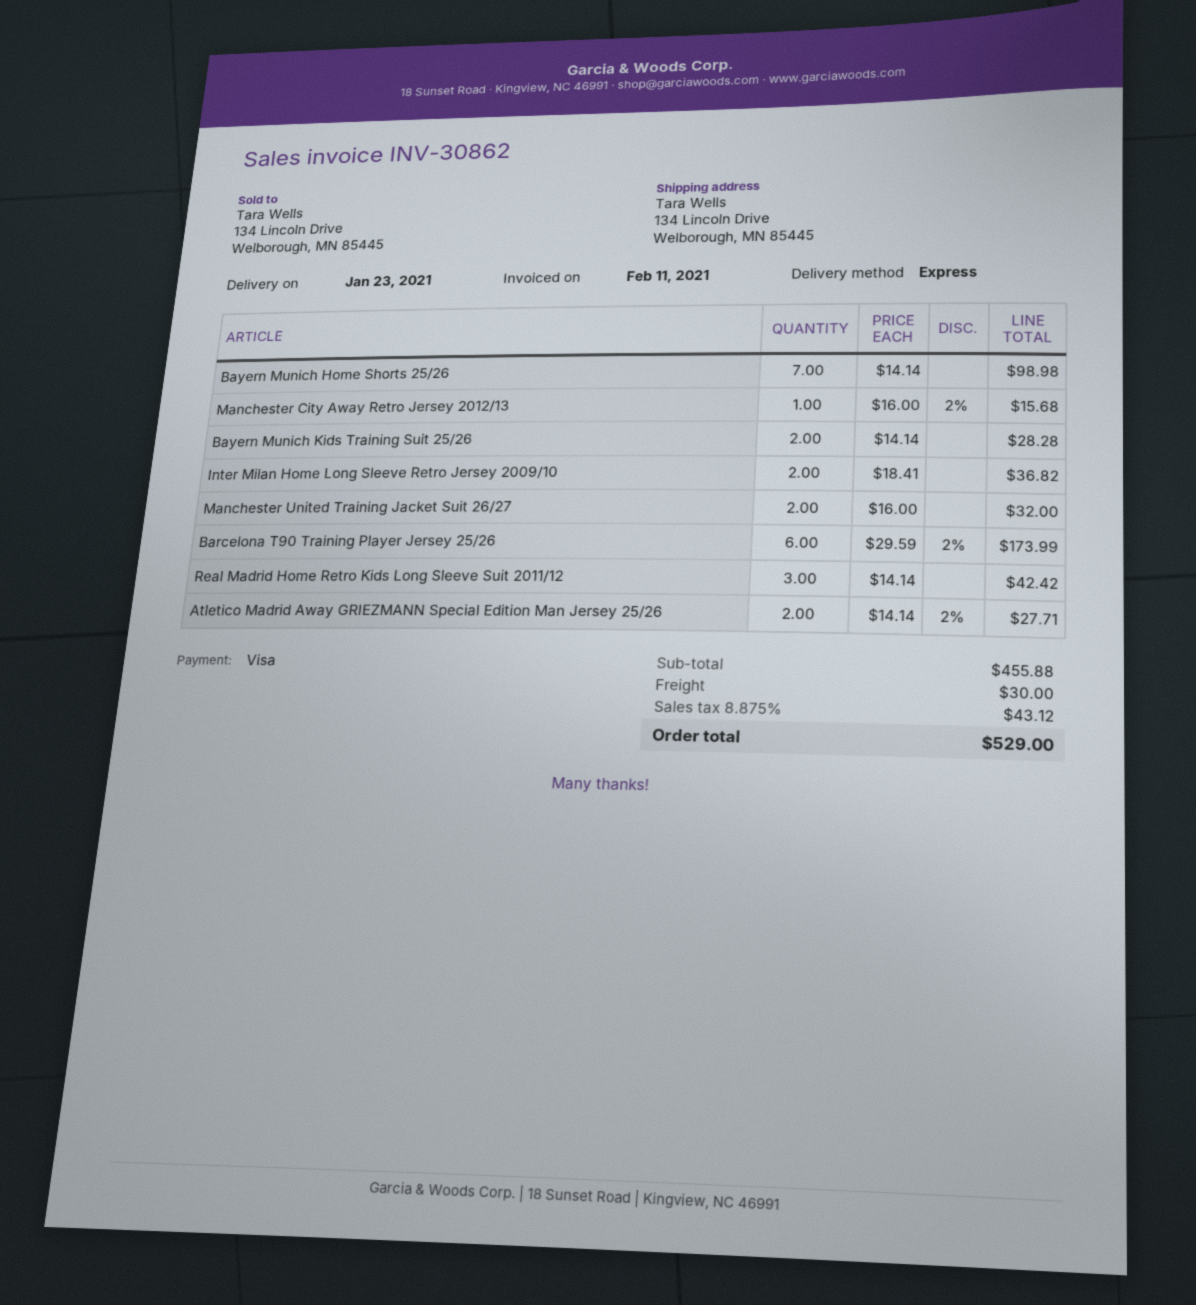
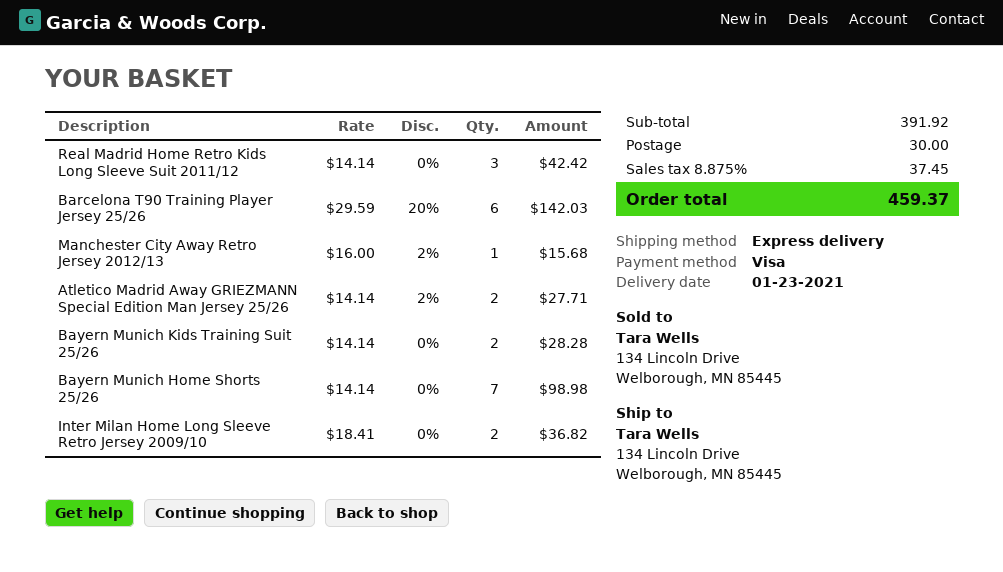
Manchester United Training Jacket Suit 26/27: 2 x 16.00 = 32.00 -> none
Barcelona T90 Training Player Jersey 25/26: 6 x 29.59 - 2% = 173.99 -> 6 x 29.59 - 20% = 142.03
subtotal: 455.88 -> 391.92
tax: 8.875% = 43.12 -> 8.875% = 37.45
total: 529.00 -> 459.37

